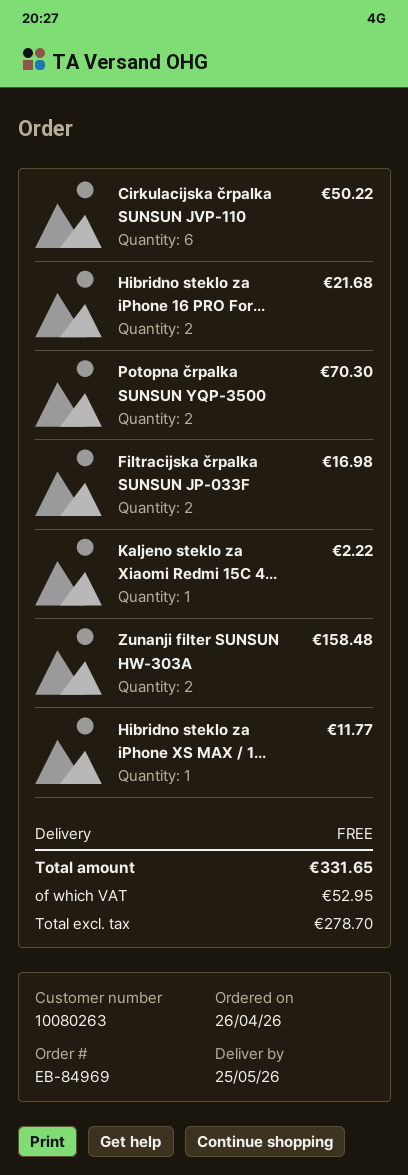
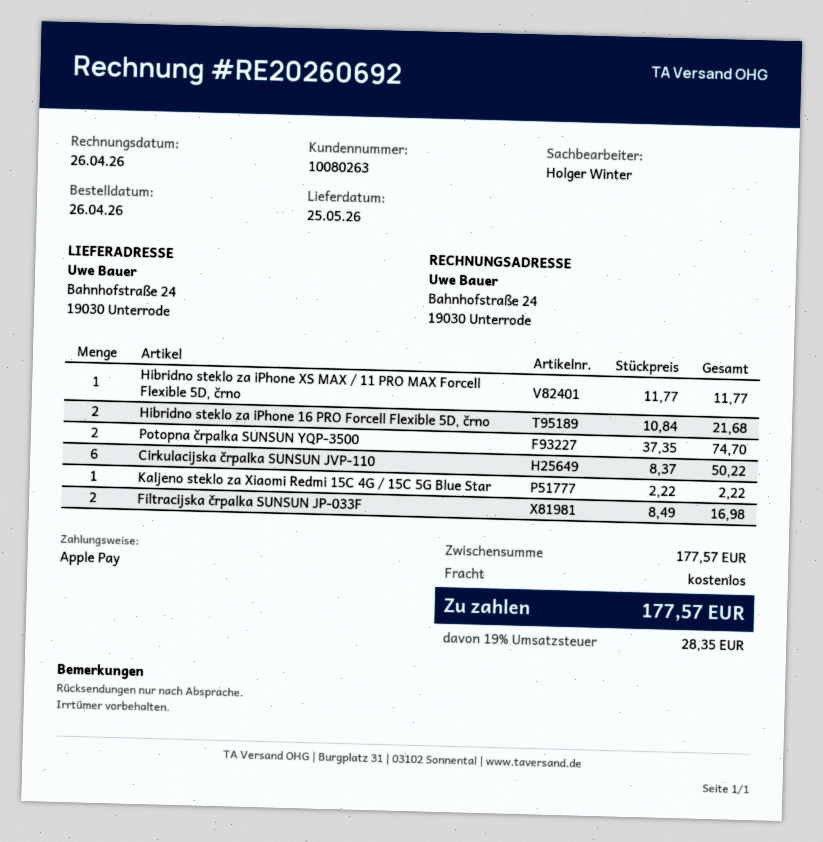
Potopna črpalka SUNSUN YQP-3500: 2 for 70.30 -> 2 for 74.70
Zunanji filter SUNSUN HW-303A: 2 for 158.48 -> none
tax: 52.95 -> 28.35
total: 331.65 -> 177.57

